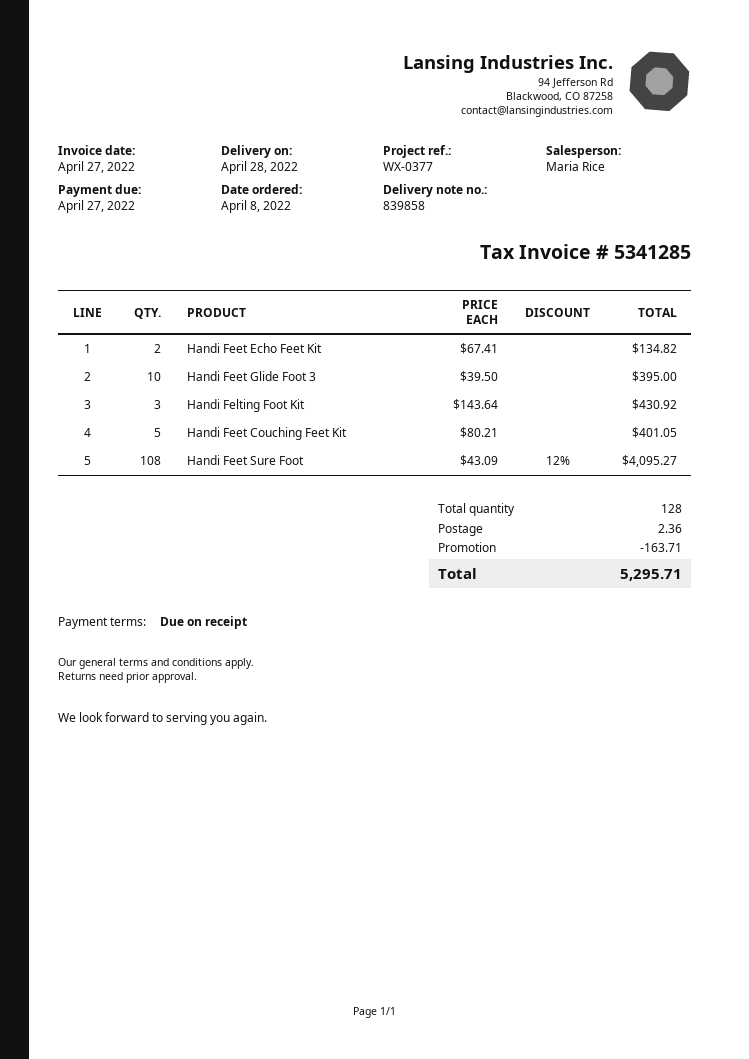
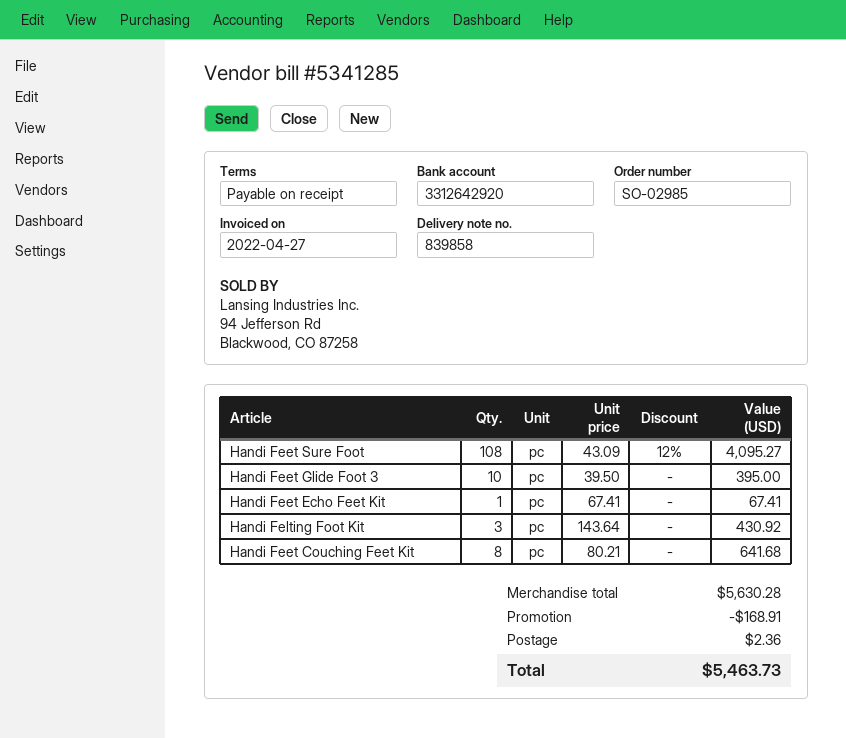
Handi Feet Echo Feet Kit: 2 x 67.41 = 134.82 -> 1 x 67.41 = 67.41
Handi Feet Couching Feet Kit: 5 x 80.21 = 401.05 -> 8 x 80.21 = 641.68
discount: 163.71 -> 168.91
total: 5295.71 -> 5463.73

